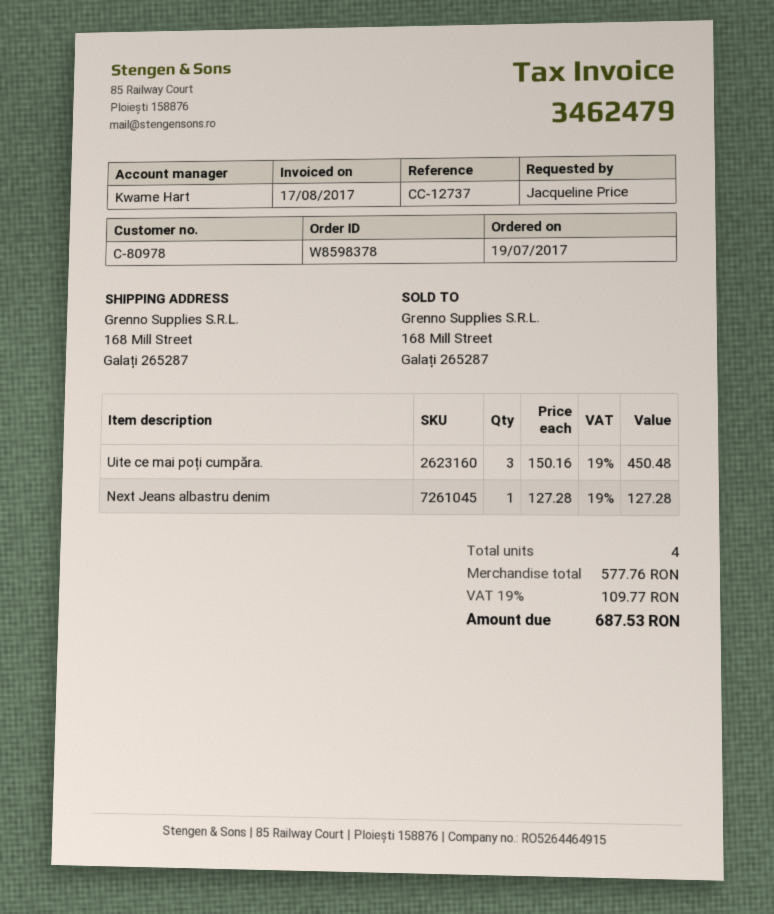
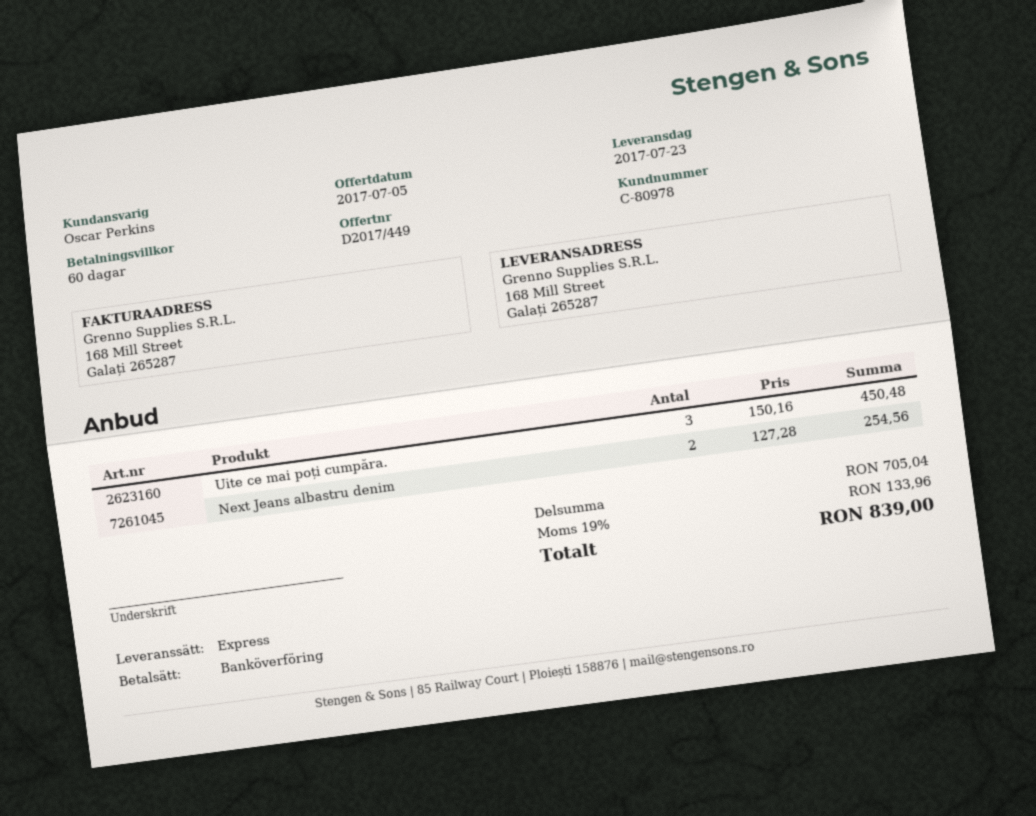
sales rep: Kwame Hart -> Oscar Perkins
Next Jeans albastru denim: 1 x 127.28 = 127.28 -> 2 x 127.28 = 254.56
subtotal: 577.76 -> 705.04
tax: 19% = 109.77 -> 19% = 133.96
total: 687.53 -> 839.00

